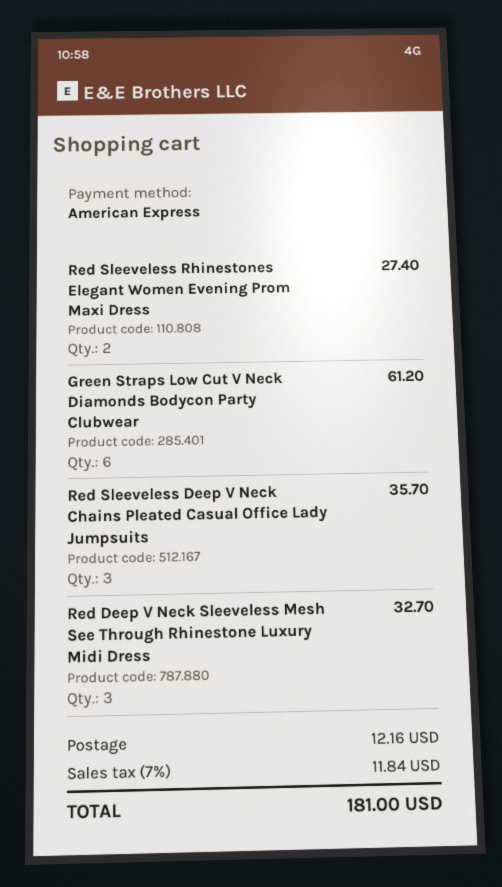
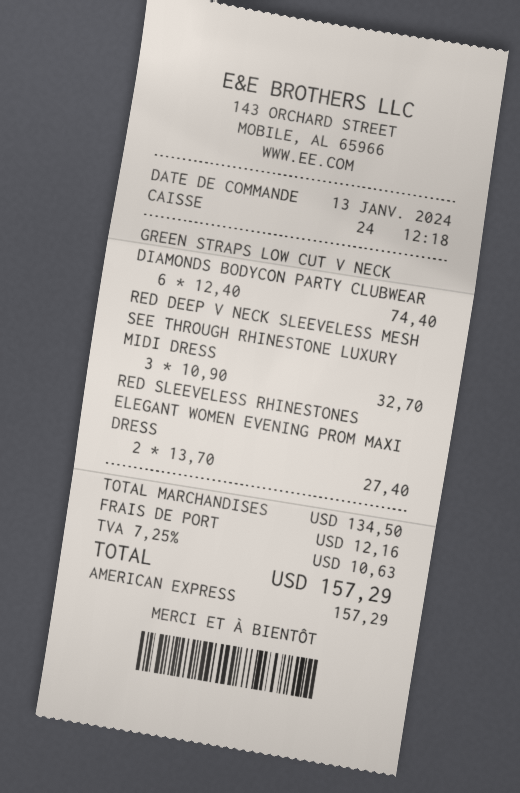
Green Straps Low Cut V Neck Diamonds Bodycon Party Clubwear: 6 for 61.20 -> 6 for 74.40
Red Sleeveless Deep V Neck Chains Pleated Casual Office Lady Jumpsuits: 3 for 35.70 -> none
tax: 7% = 11.84 -> 7.25% = 10.63
total: 181.00 -> 157.29

